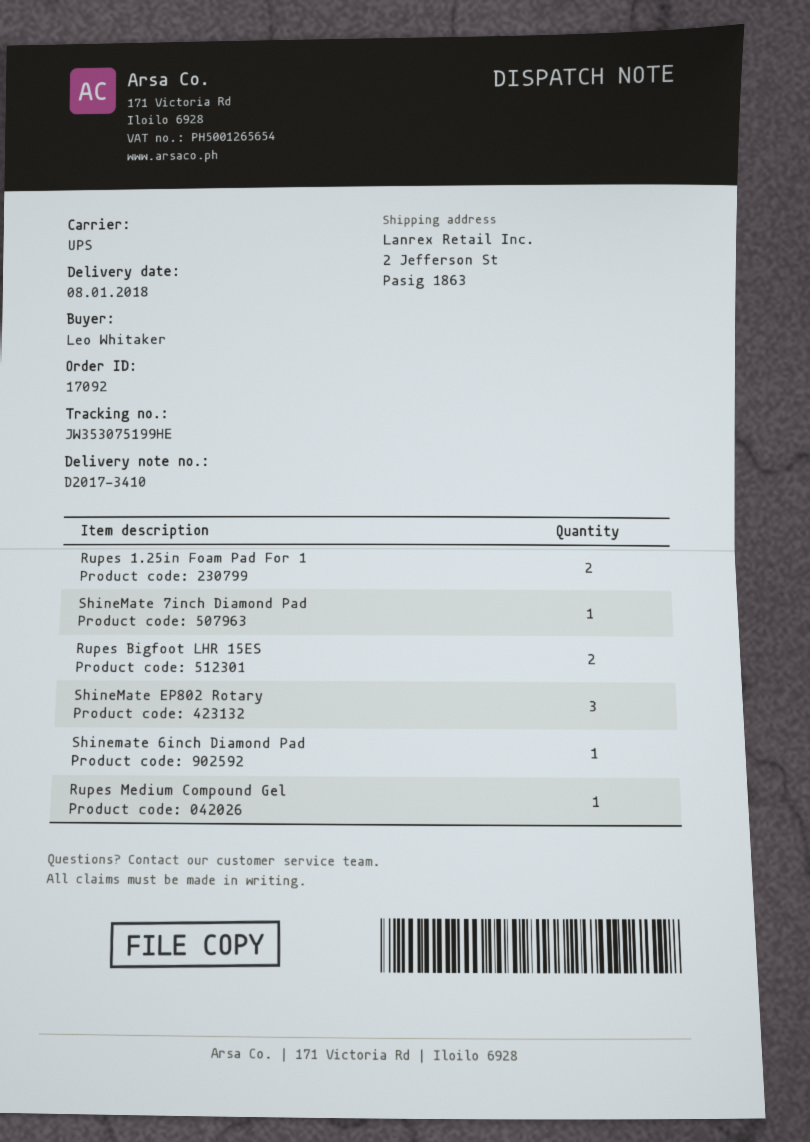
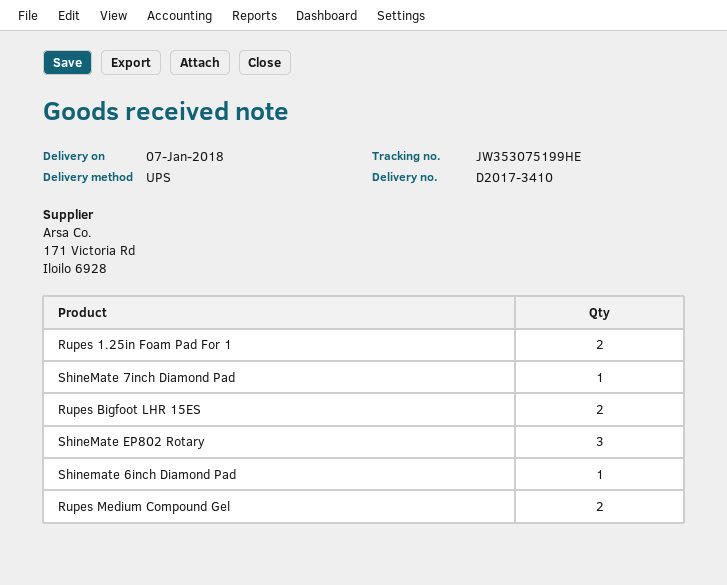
delivery date: 2018-01-08 -> 2018-01-07
Rupes Medium Compound Gel: 1 -> 2

